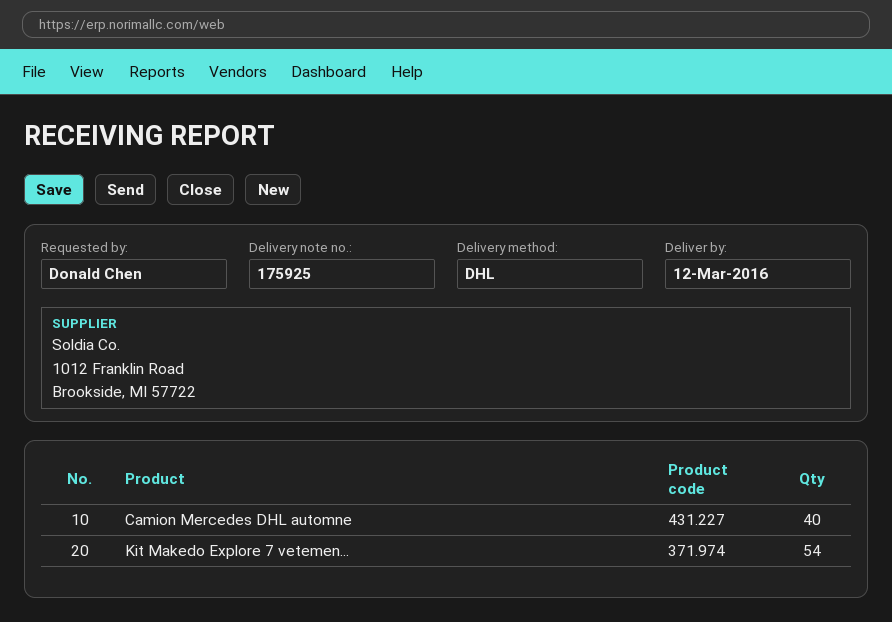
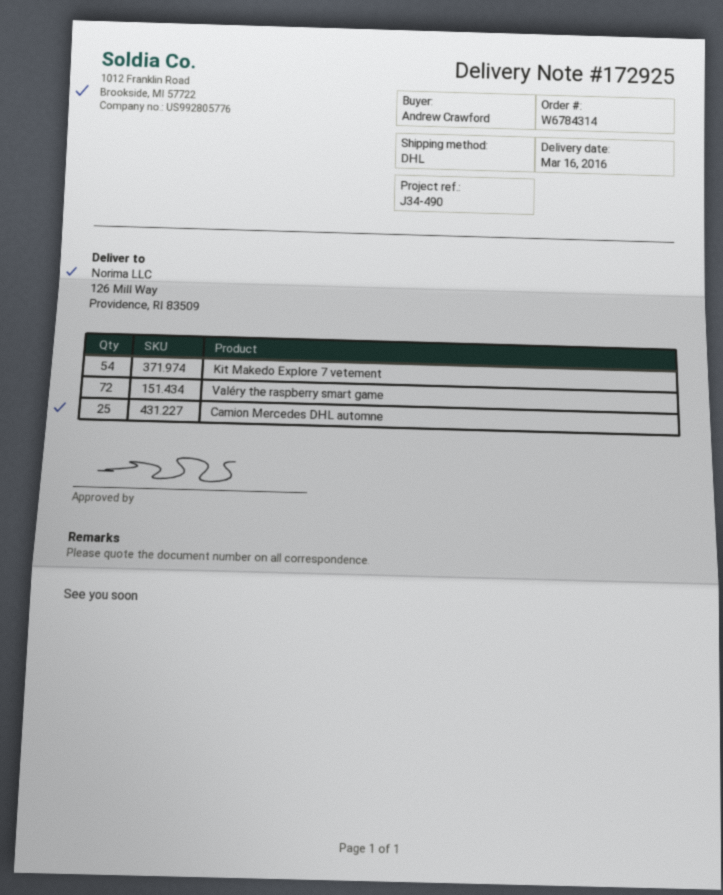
delivery note number: 175925 -> 172925
delivery date: 2016-03-12 -> 2016-03-16
ordered by: Donald Chen -> Andrew Crawford
Camion Mercedes DHL automne: 40 -> 25
Valéry the raspberry smart game: none -> 72

